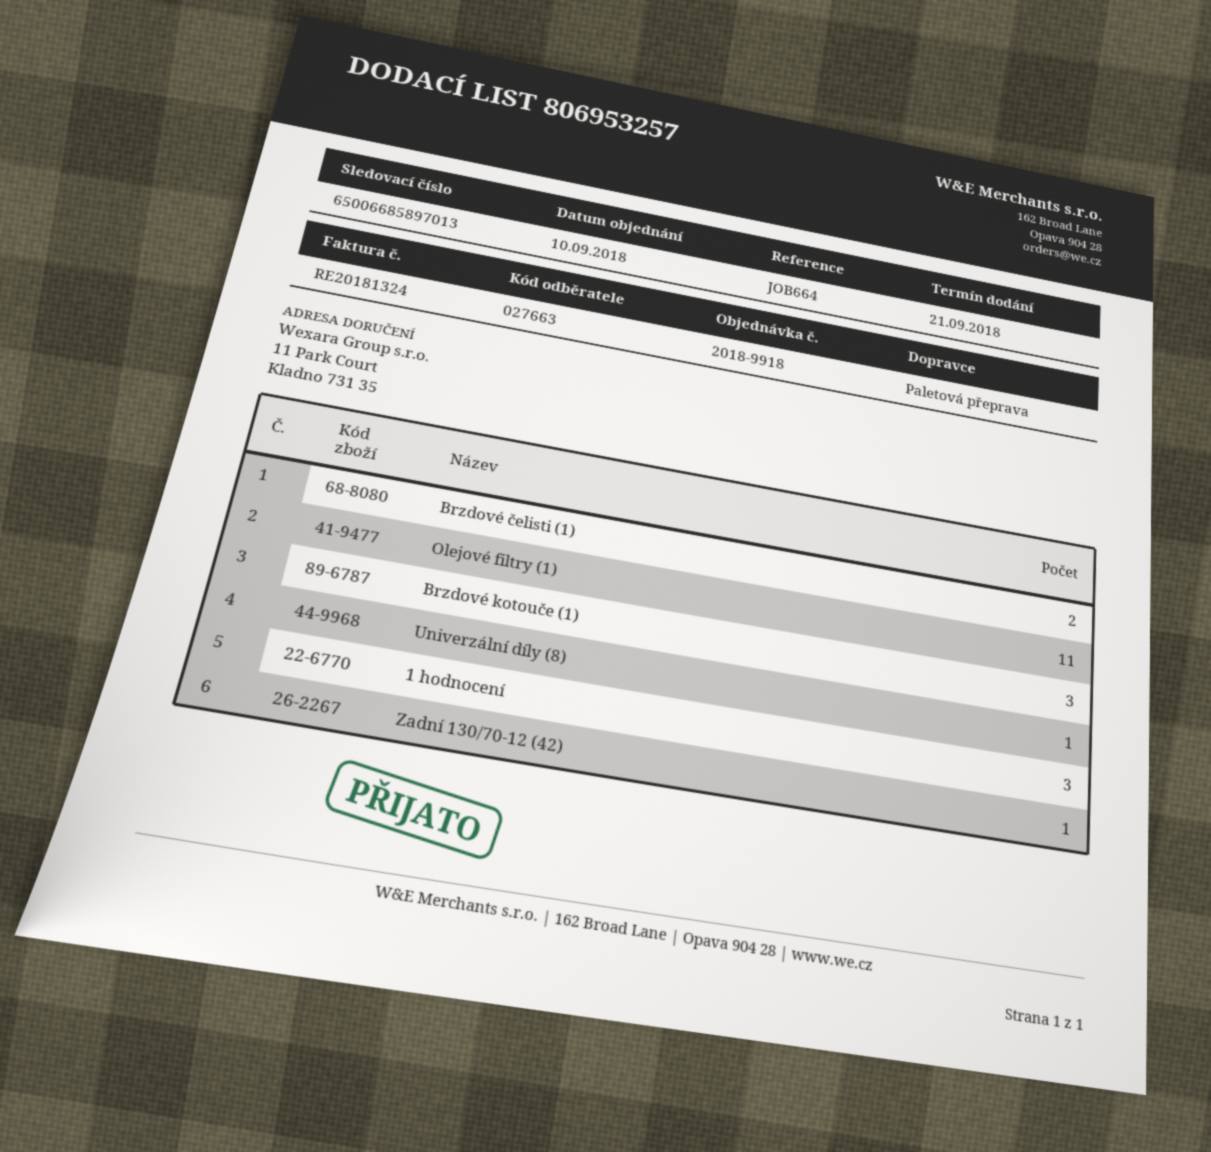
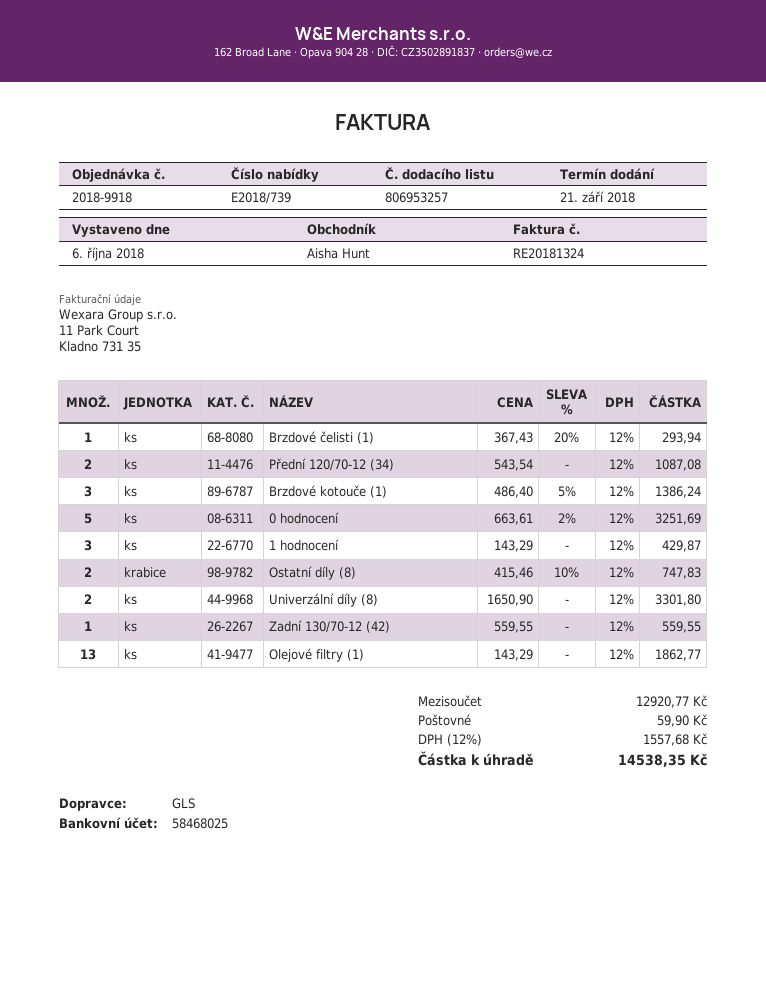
shipping method: pallet freight -> GLS
Brzdové čelisti (1): 2 -> 1
Olejové filtry (1): 11 -> 13
Univerzální díly (8): 1 -> 2
Přední 120/70-12 (34): none -> 2
0 hodnocení: none -> 5
Ostatní díly (8): none -> 2

